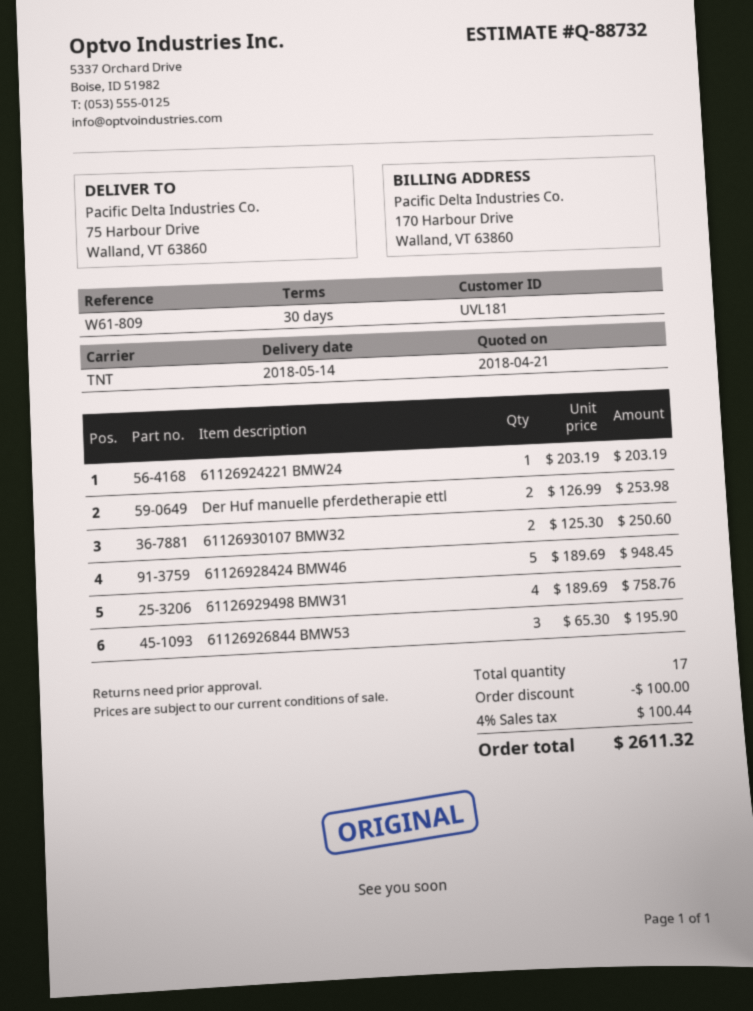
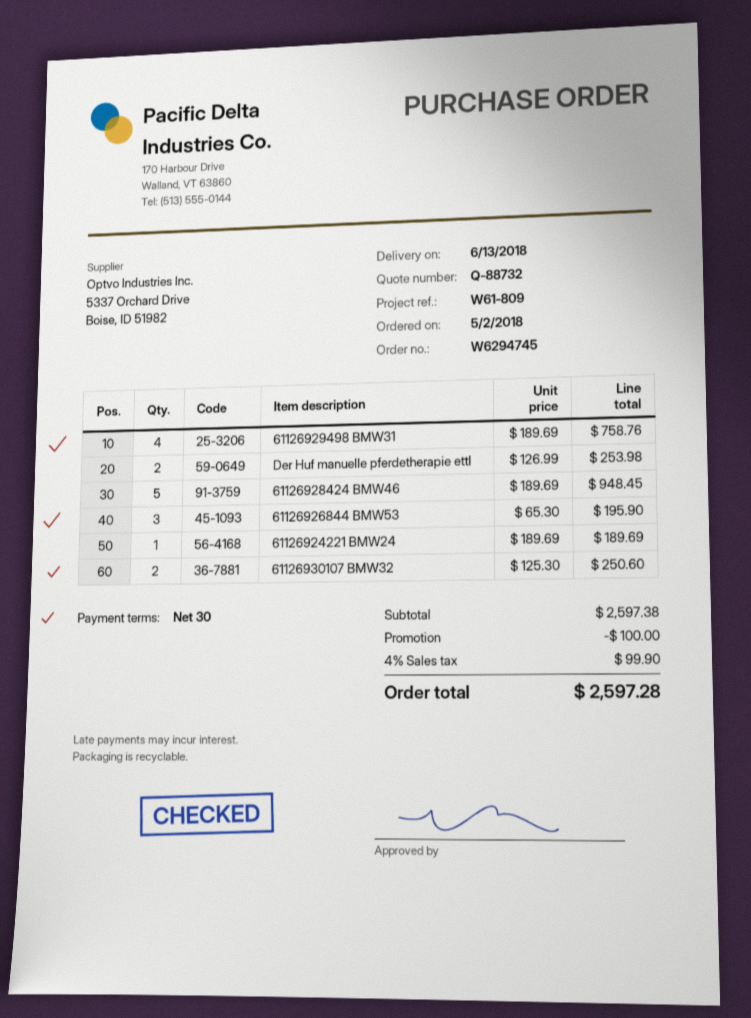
delivery date: 2018-05-14 -> 2018-06-13
61126924221 BMW24: 1 x 203.19 = 203.19 -> 1 x 189.69 = 189.69
tax: 4% = 100.44 -> 4% = 99.90
total: 2611.32 -> 2597.28

